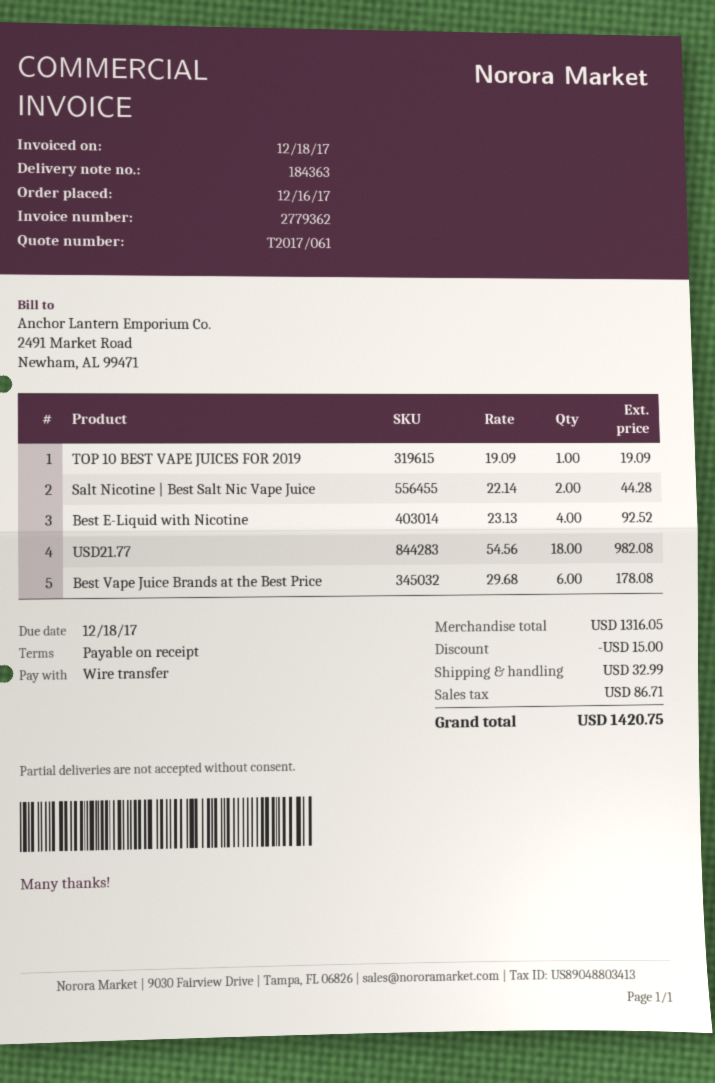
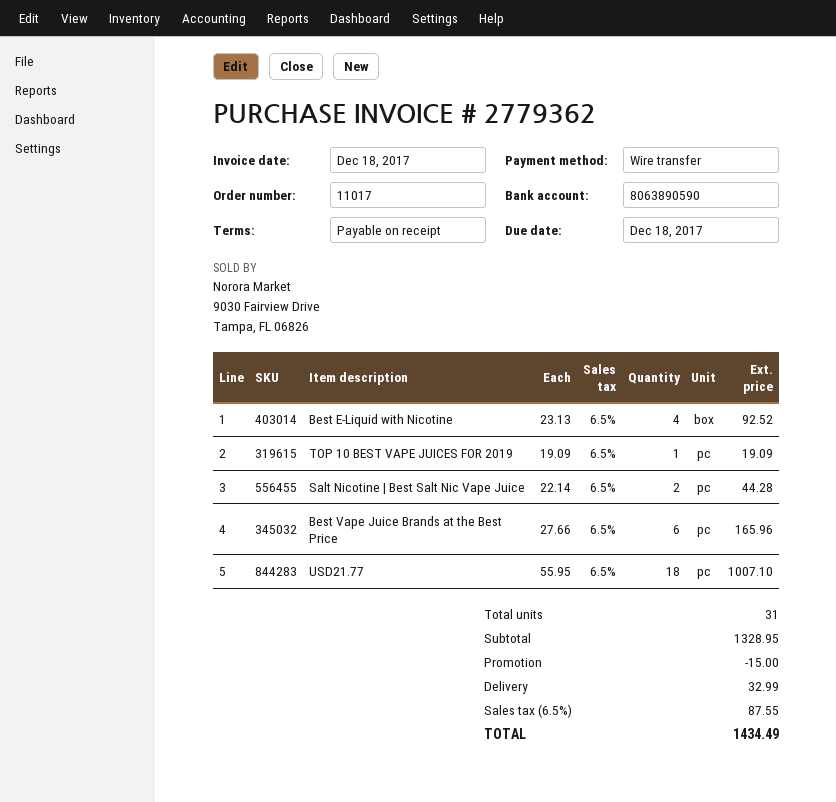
USD21.77: 18 x 54.56 = 982.08 -> 18 x 55.95 = 1007.10
Best Vape Juice Brands at the Best Price: 6 x 29.68 = 178.08 -> 6 x 27.66 = 165.96
subtotal: 1316.05 -> 1328.95
tax: 86.71 -> 87.55
total: 1420.75 -> 1434.49

